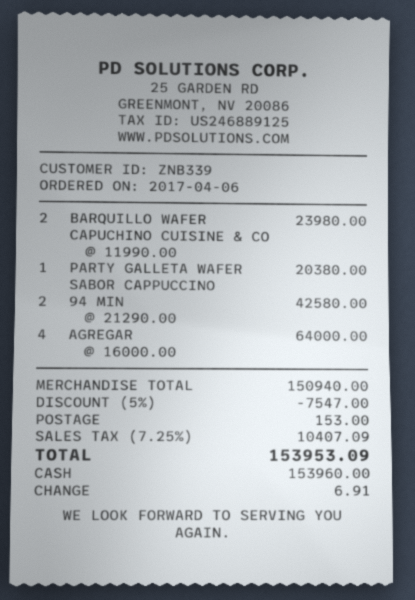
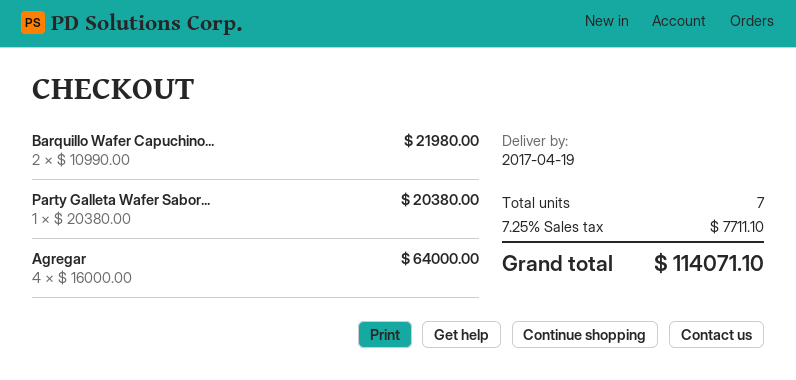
BARQUILLO WAFER CAPUCHINO CUISINE & CO: 2 x 11990.00 = 23980.00 -> 2 x 10990.00 = 21980.00
94 MIN: 2 x 21290.00 = 42580.00 -> none
discount: 5% = 7547.00 -> none
shipping: 153.00 -> none
tax: 7.25% = 10407.09 -> 7.25% = 7711.10
total: 153953.09 -> 114071.10

